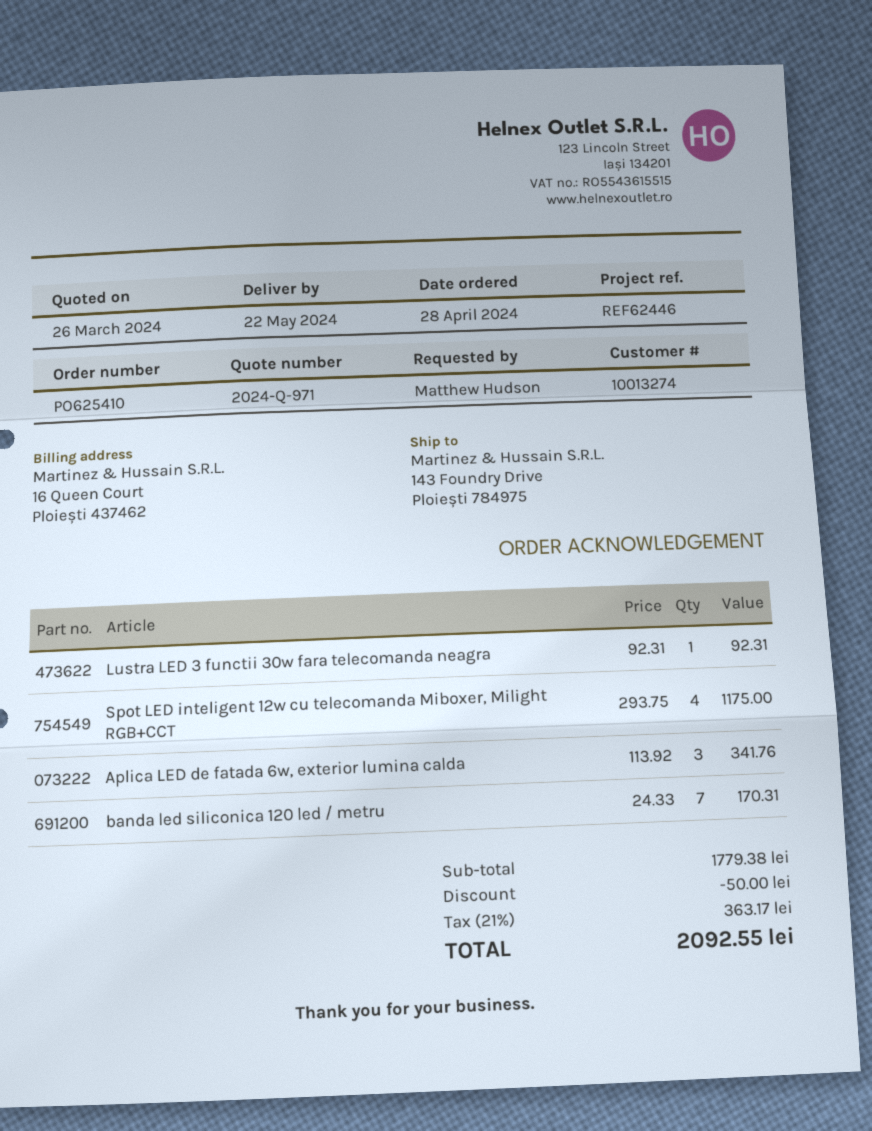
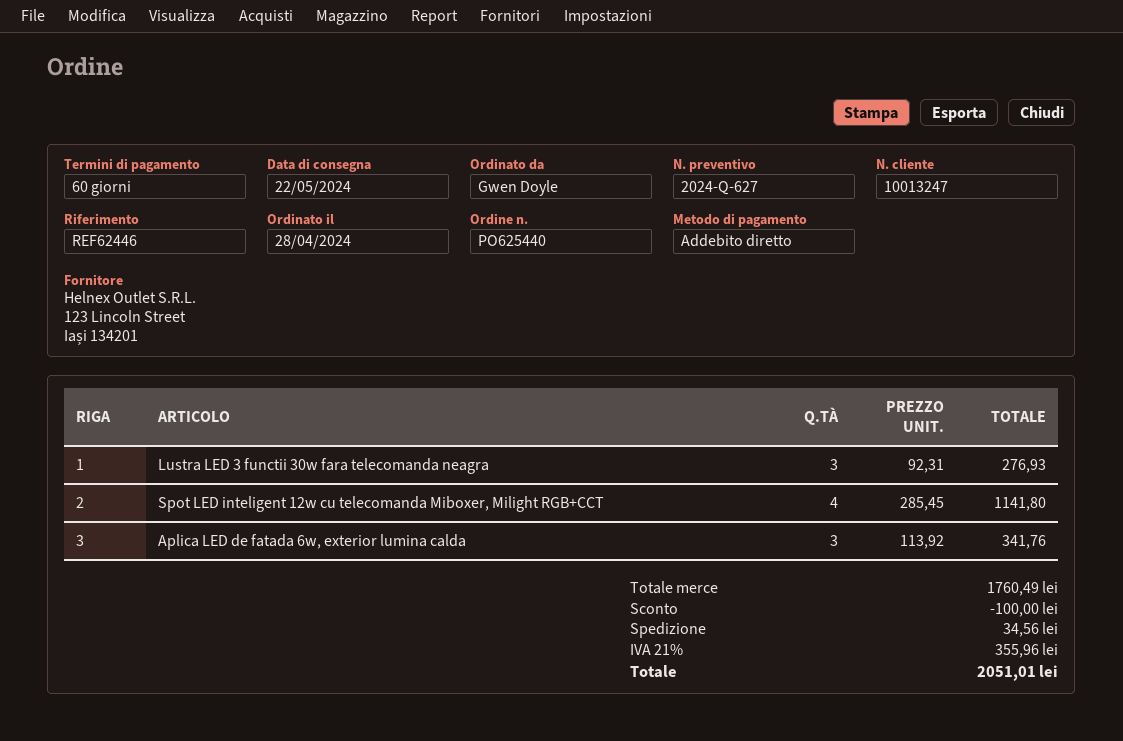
quote number: 2024-Q-971 -> 2024-Q-627
order number: PO625410 -> PO625440
customer number: 10013274 -> 10013247
ordered by: Matthew Hudson -> Gwen Doyle
Lustra LED 3 functii 30w fara telecomanda neagra: 1 x 92.31 = 92.31 -> 3 x 92.31 = 276.93
Spot LED inteligent 12w cu telecomanda Miboxer, Milight RGB+CCT: 4 x 293.75 = 1175.00 -> 4 x 285.45 = 1141.80
banda led siliconica 120 led / metru: 7 x 24.33 = 170.31 -> none
subtotal: 1779.38 -> 1760.49
discount: 50.00 -> 100.00
shipping: none -> 34.56
tax: 21% = 363.17 -> 21% = 355.96
total: 2092.55 -> 2051.01

